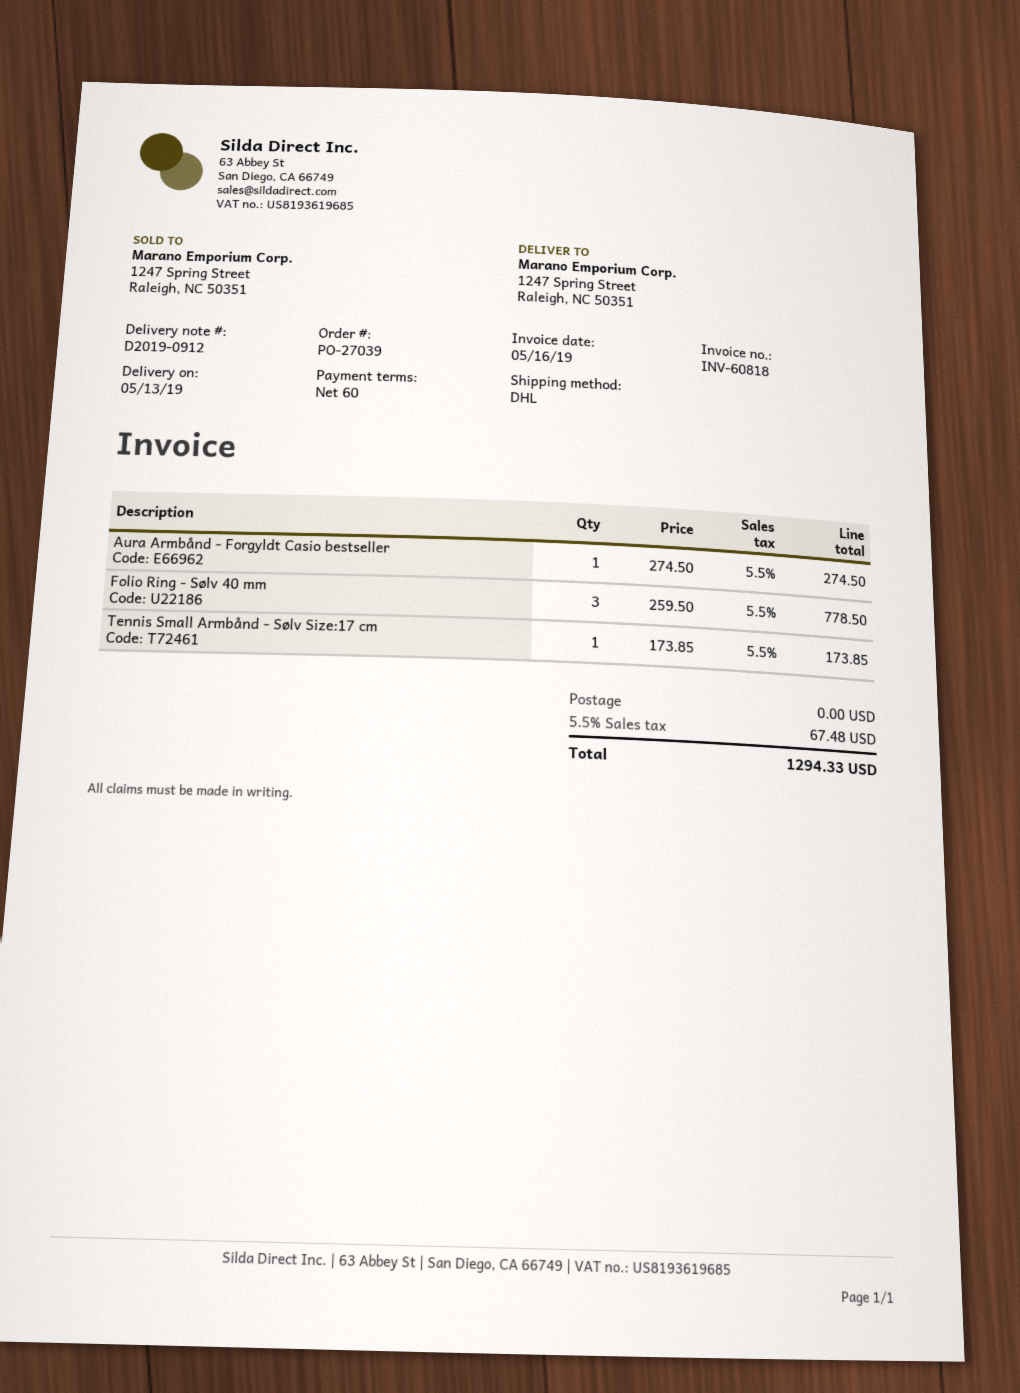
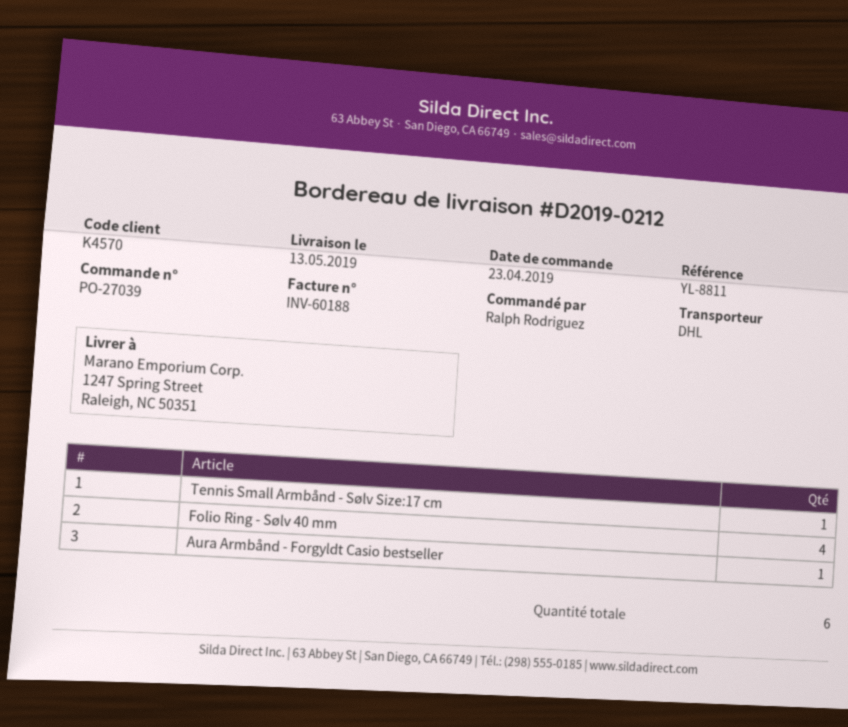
delivery note number: D2019-0912 -> D2019-0212
invoice number: INV-60818 -> INV-60188
Folio Ring - Sølv 40 mm: 3 -> 4

